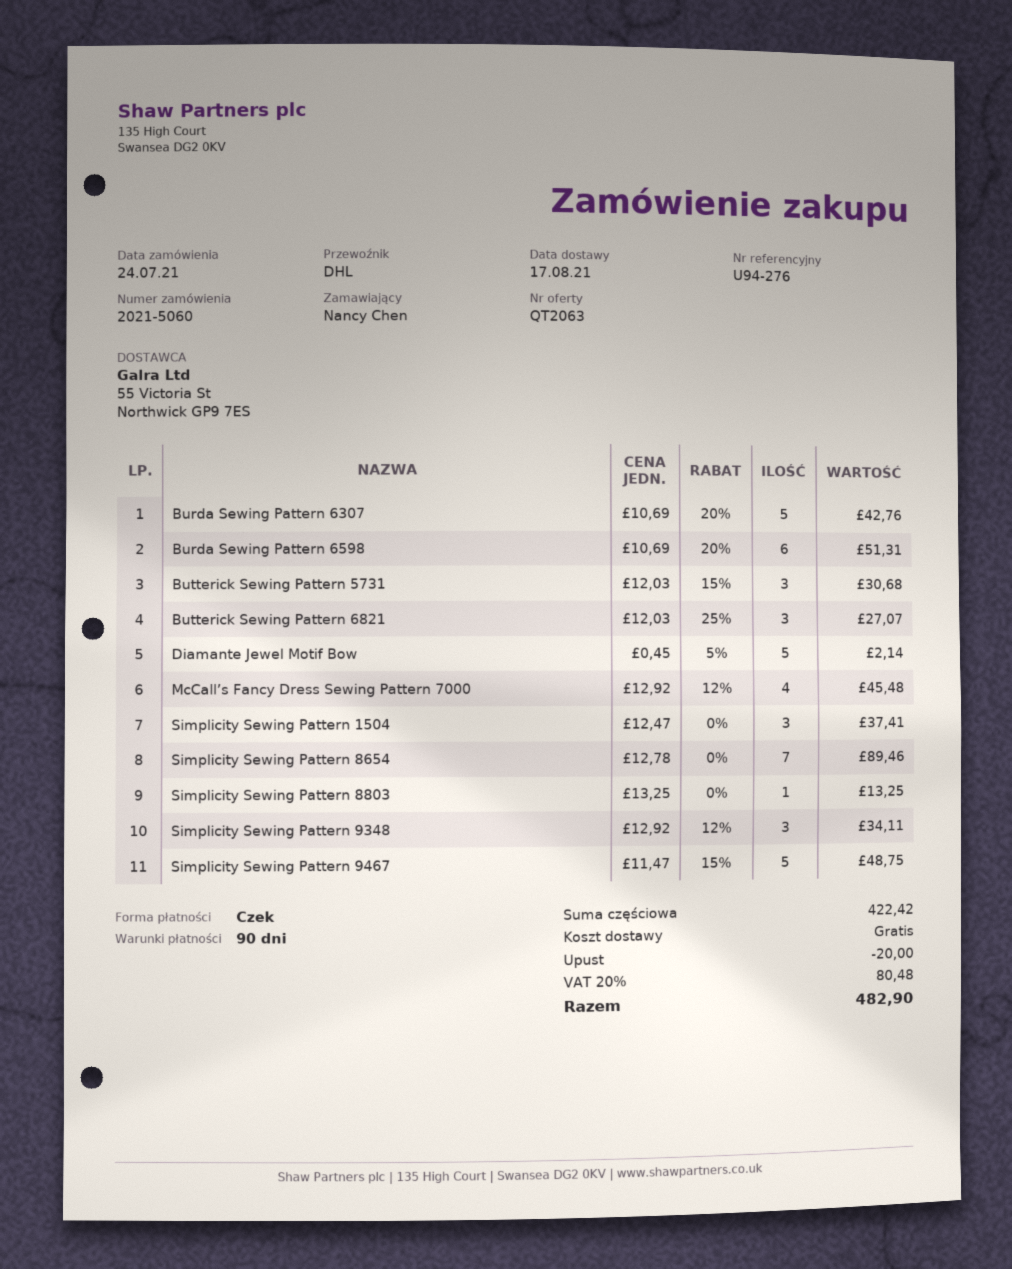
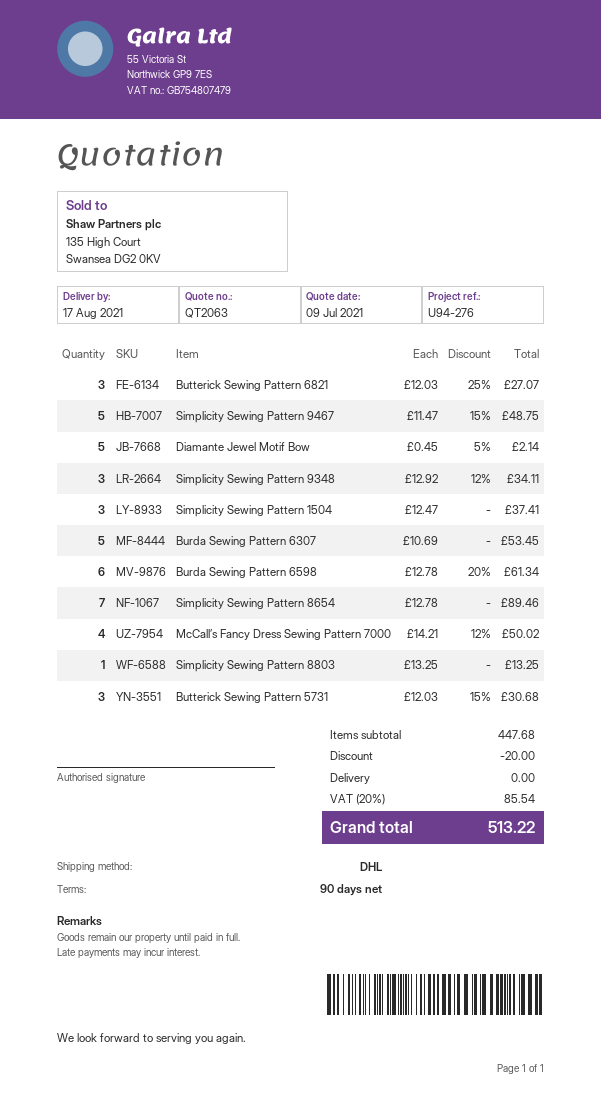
Burda Sewing Pattern 6307: 5 x 10.69 - 20% = 42.76 -> 5 x 10.69 = 53.45
Burda Sewing Pattern 6598: 6 x 10.69 - 20% = 51.31 -> 6 x 12.78 - 20% = 61.34
McCall’s Fancy Dress Sewing Pattern 7000: 4 x 12.92 - 12% = 45.48 -> 4 x 14.21 - 12% = 50.02
subtotal: 422.42 -> 447.68
tax: 20% = 80.48 -> 20% = 85.54
total: 482.90 -> 513.22

